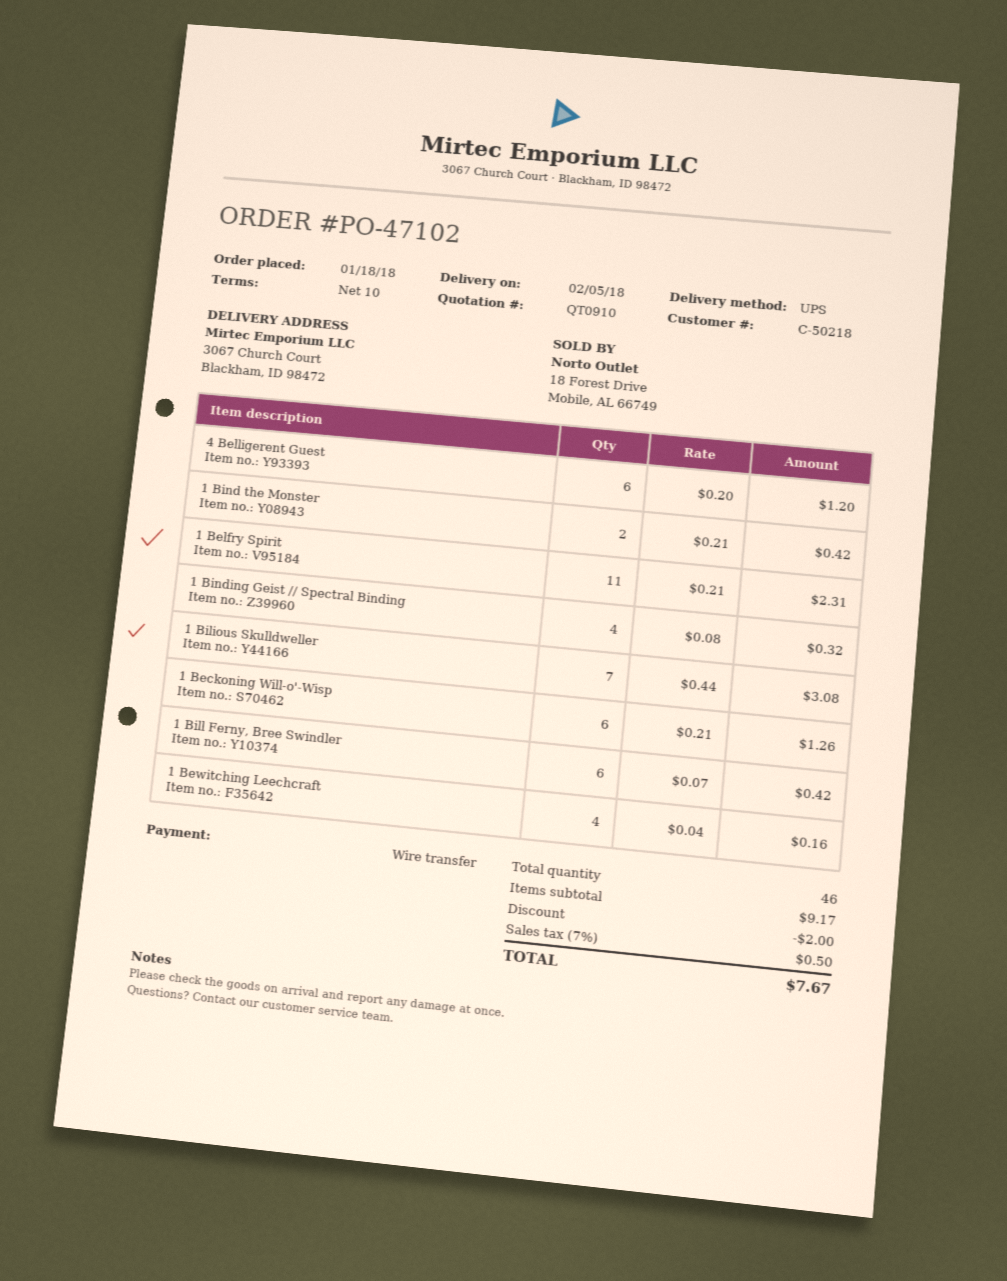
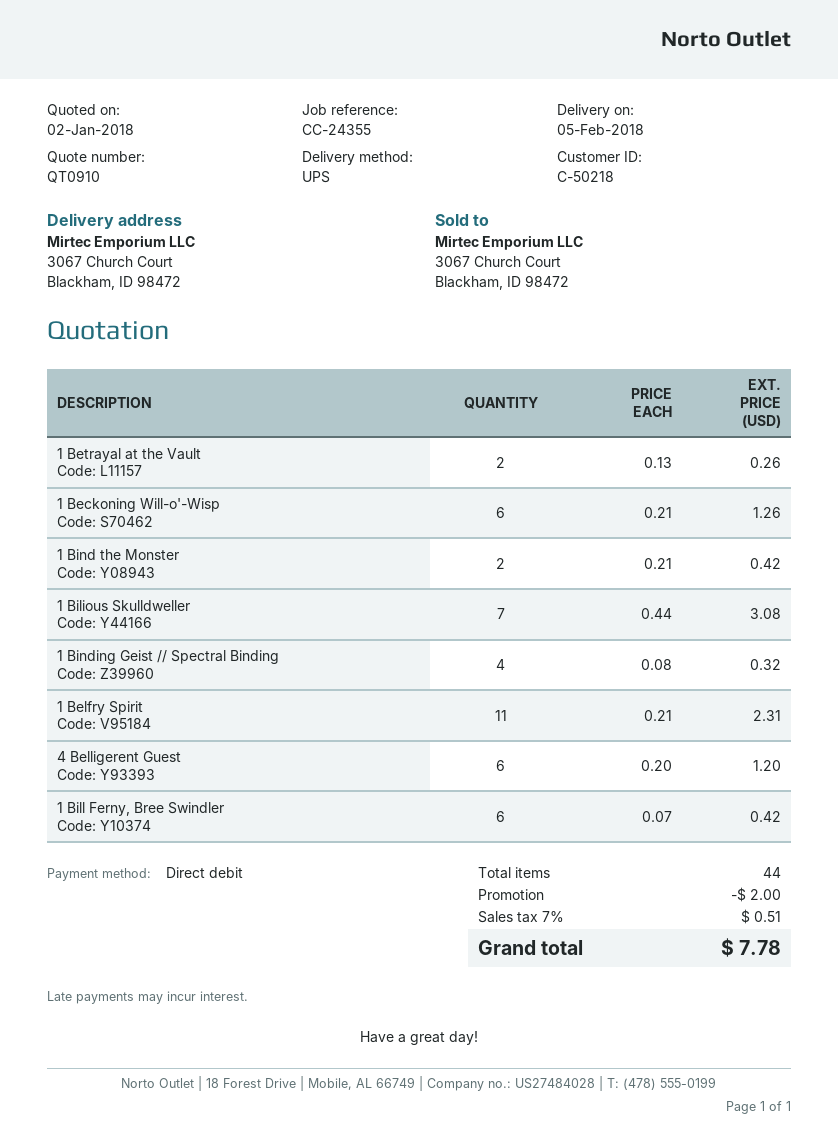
payment method: bank transfer -> direct debit
1 Bewitching Leechcraft: 4 x 0.04 = 0.16 -> none
1 Betrayal at the Vault: none -> 2 x 0.13 = 0.26
total quantity: 46 -> 44
tax: 7% = 0.50 -> 7% = 0.51
total: 7.67 -> 7.78

